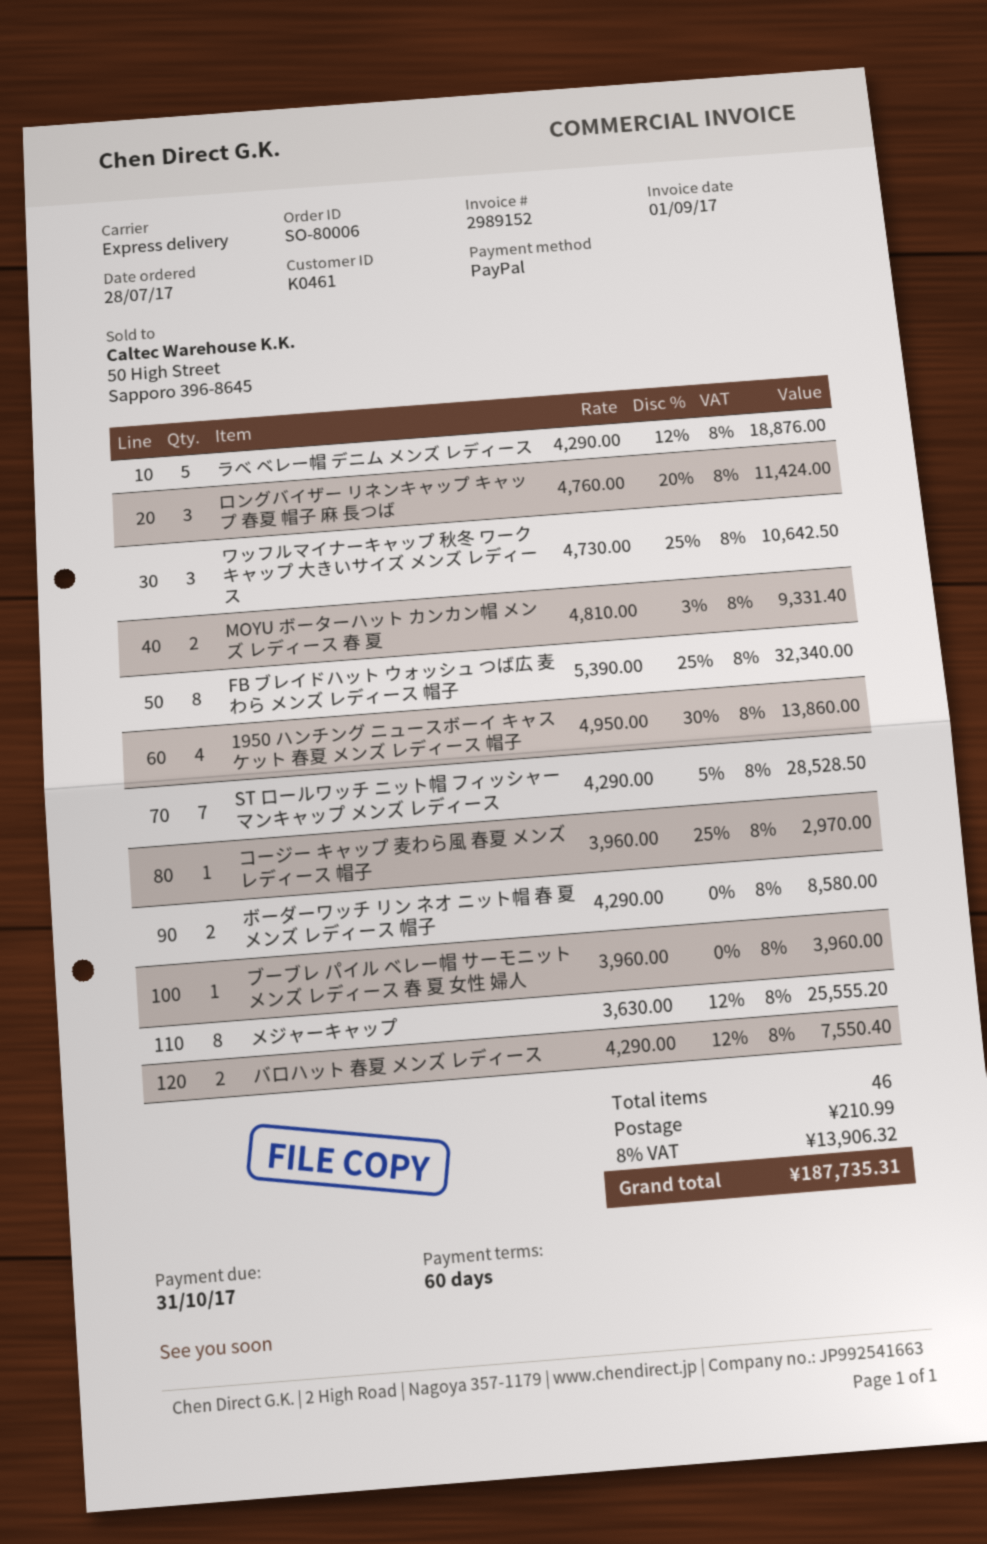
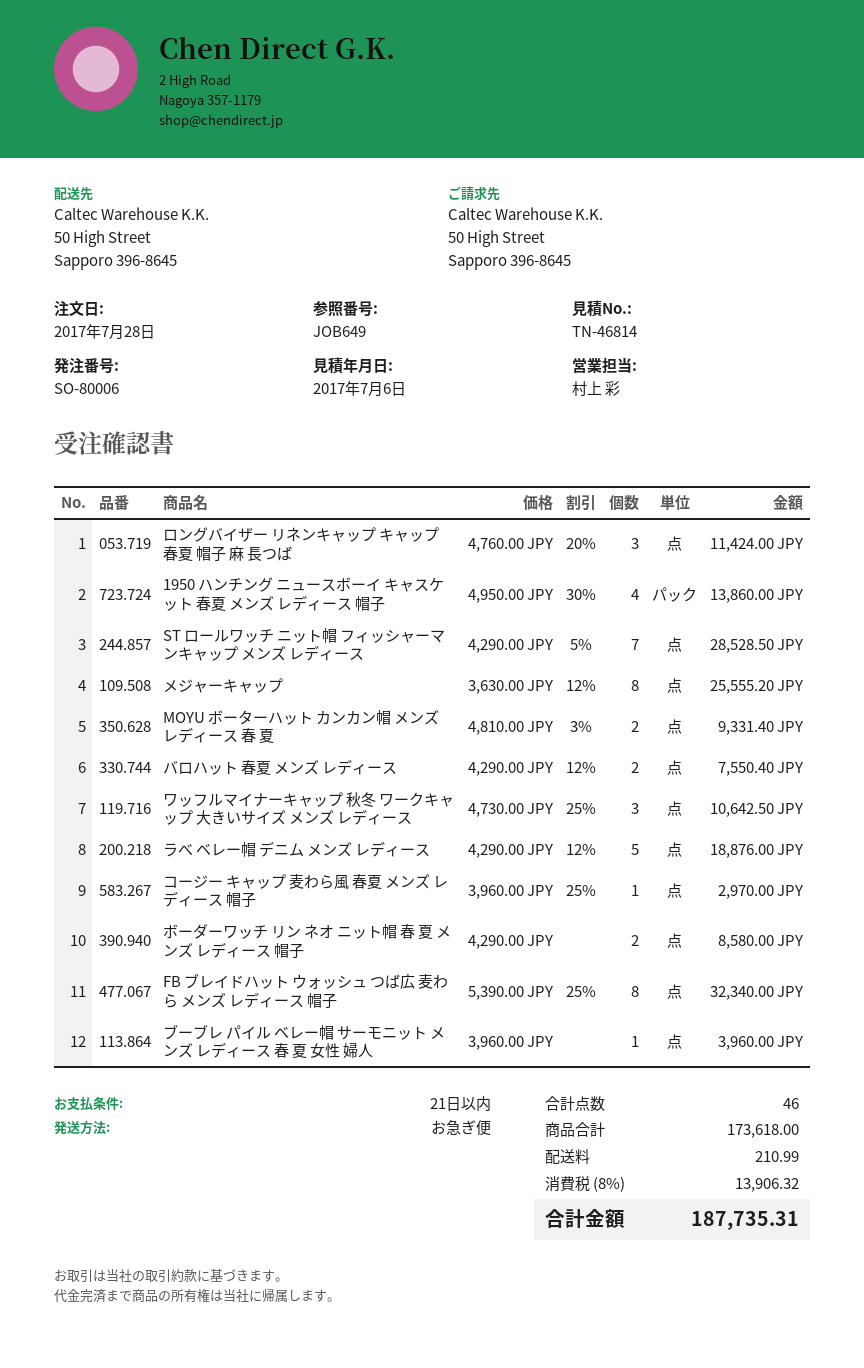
payment terms: 60 days -> 21 days

